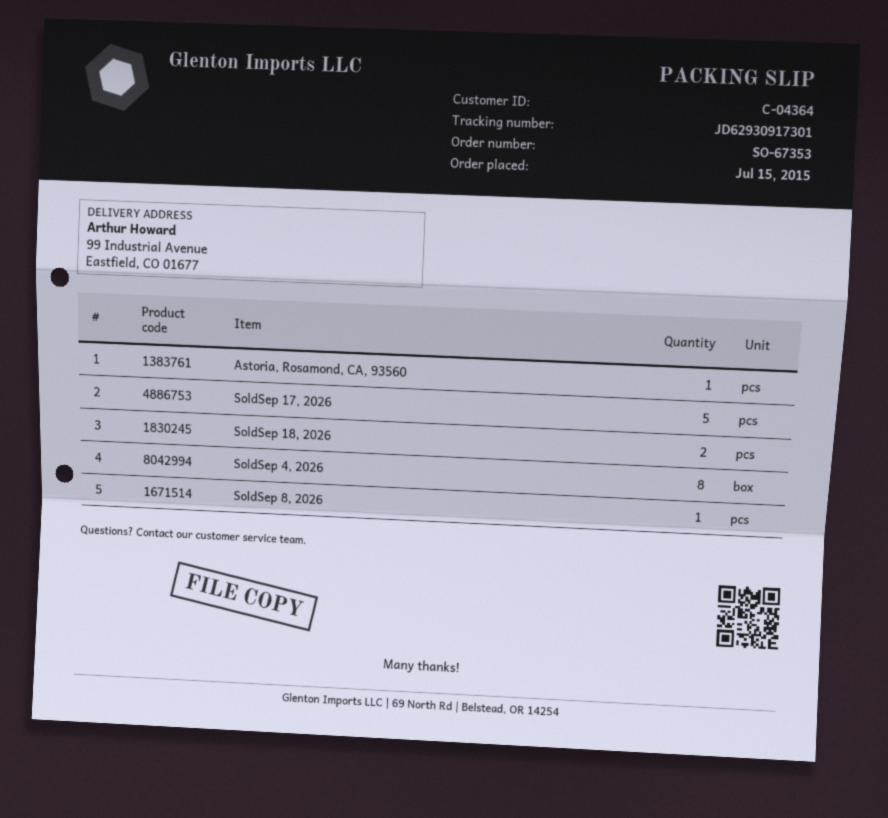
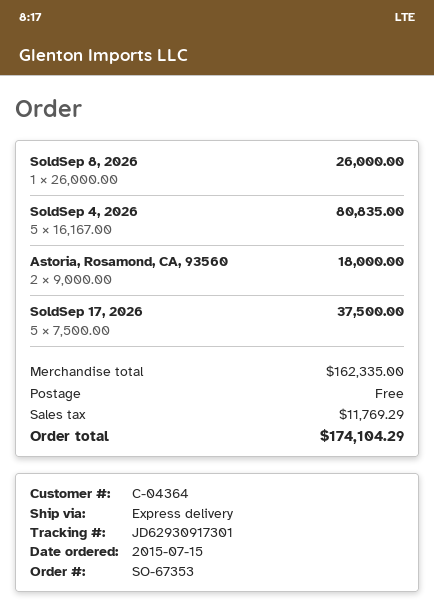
Astoria, Rosamond, CA, 93560: 1 -> 2
SoldSep 18, 2026: 2 -> none
SoldSep 4, 2026: 8 -> 5

